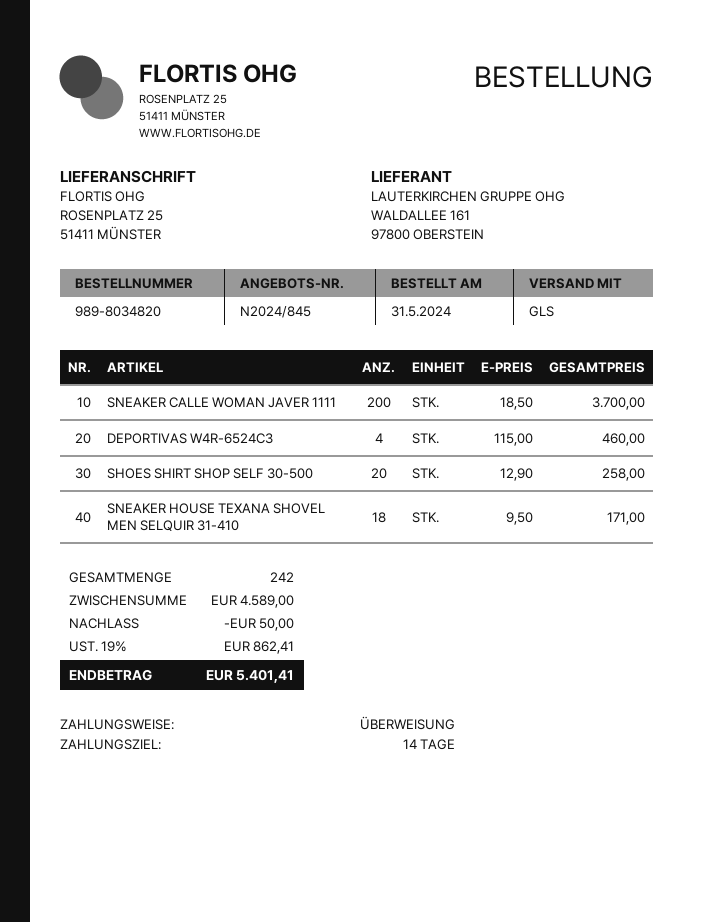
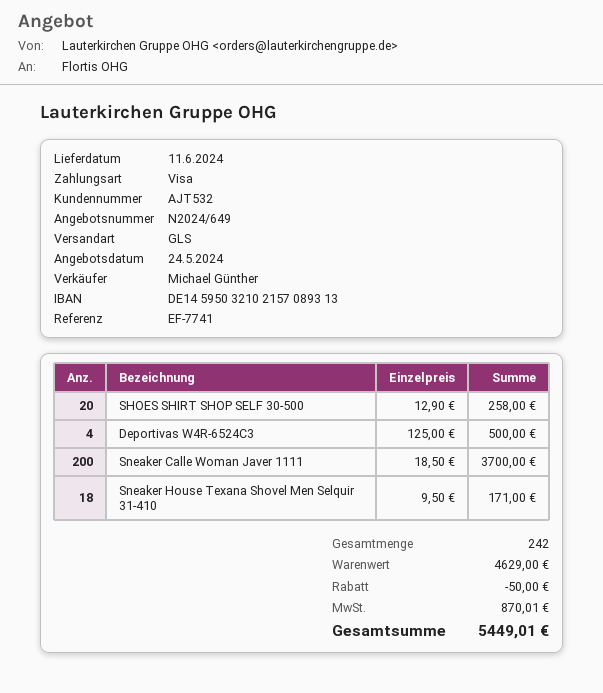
quote number: N2024/845 -> N2024/649
payment method: bank transfer -> Visa
DEPORTIVAS W4R-6524C3: 4 x 115.00 = 460.00 -> 4 x 125.00 = 500.00
subtotal: 4589.00 -> 4629.00
tax: 862.41 -> 870.01
total: 5401.41 -> 5449.01

